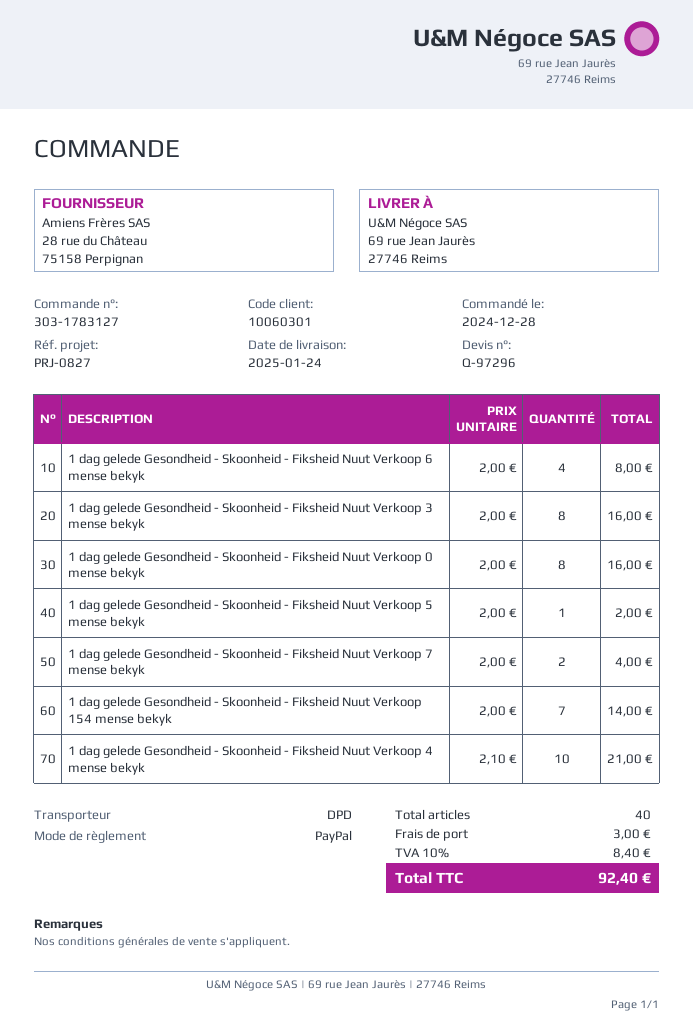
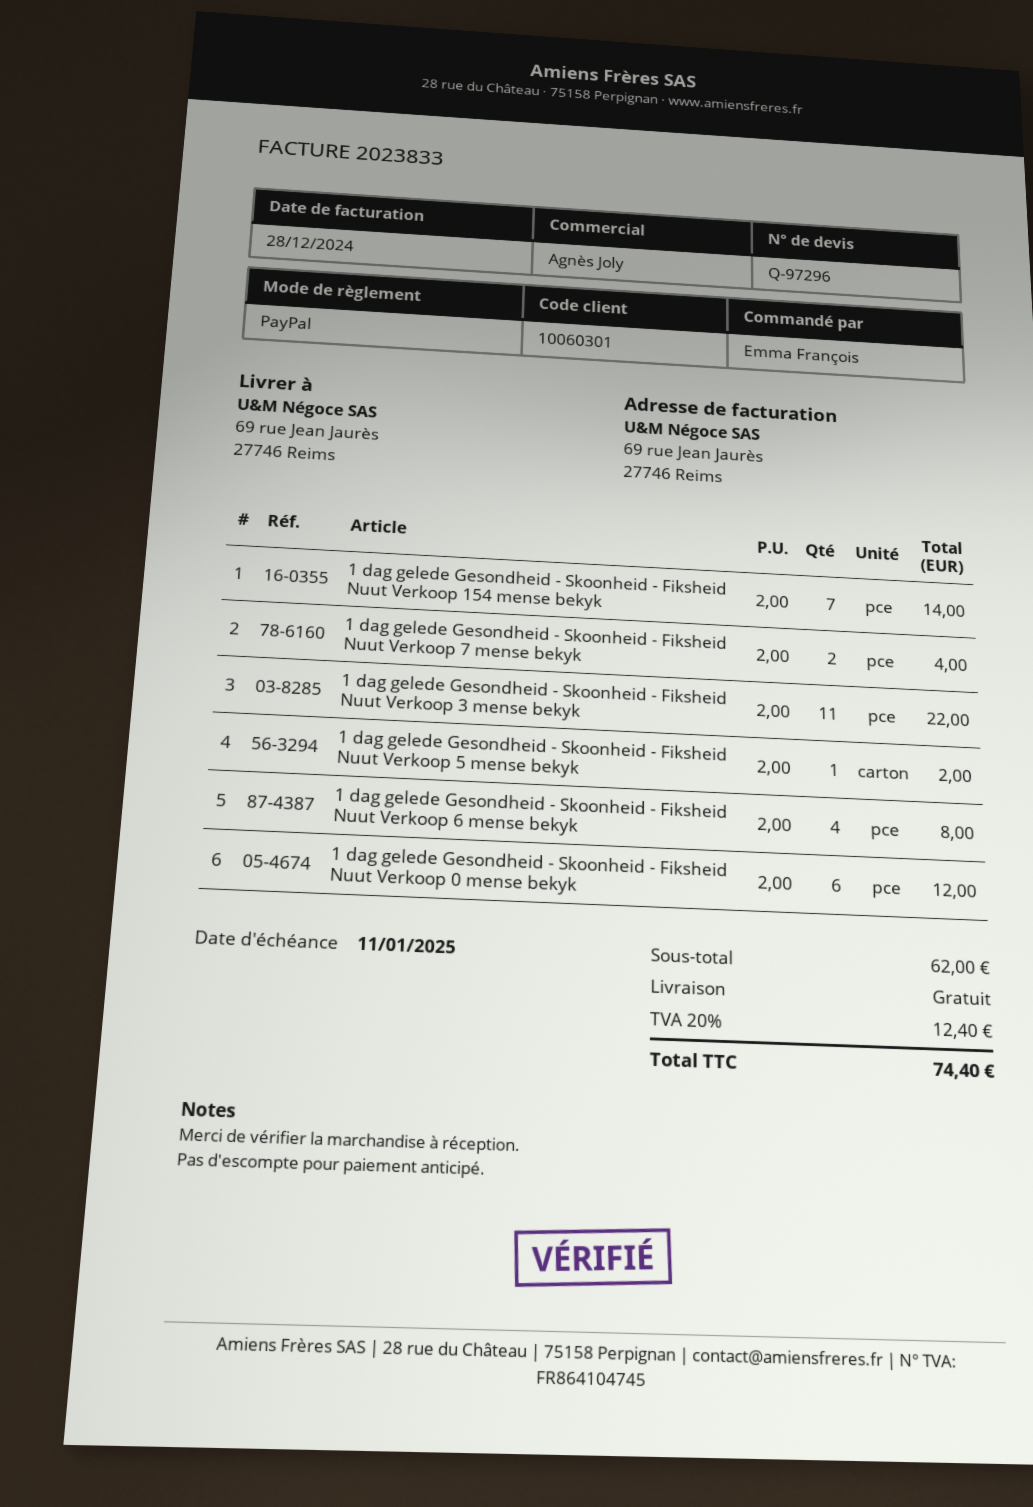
1 dag gelede Gesondheid - Skoonheid - Fiksheid Nuut Verkoop 3 mense bekyk: 8 x 2.00 = 16.00 -> 11 x 2.00 = 22.00
1 dag gelede Gesondheid - Skoonheid - Fiksheid Nuut Verkoop 0 mense bekyk: 8 x 2.00 = 16.00 -> 6 x 2.00 = 12.00
1 dag gelede Gesondheid - Skoonheid - Fiksheid Nuut Verkoop 4 mense bekyk: 10 x 2.10 = 21.00 -> none
shipping: 3.00 -> 0.00
tax: 10% = 8.40 -> 20% = 12.40
total: 92.40 -> 74.40

